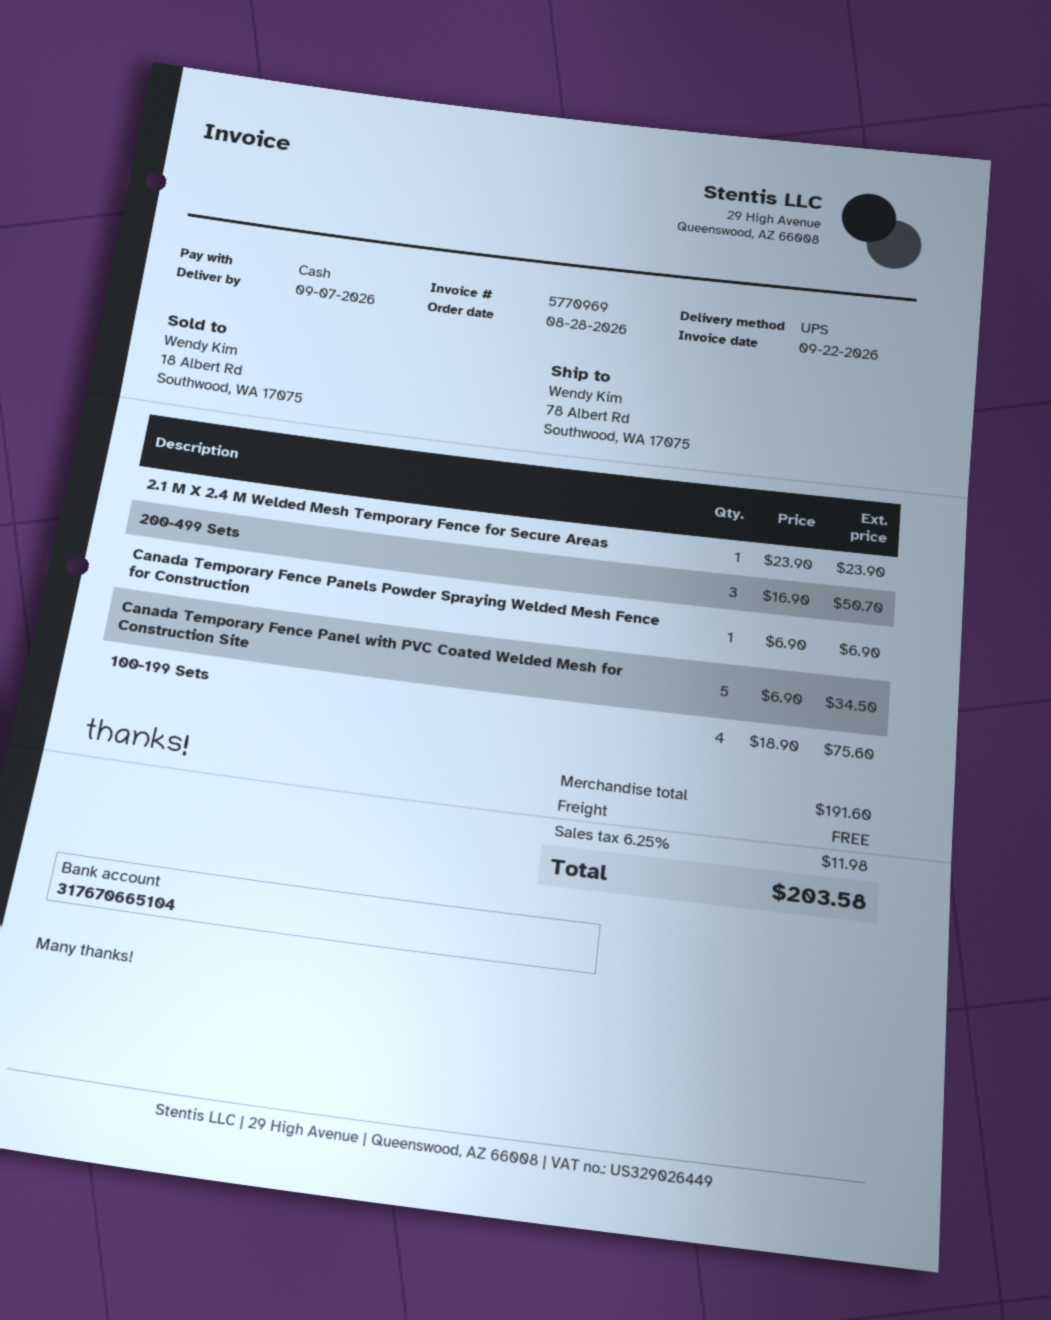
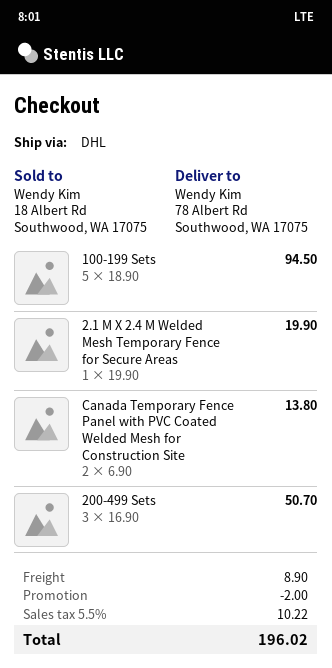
shipping method: UPS -> DHL
2.1 M X 2.4 M Welded Mesh Temporary Fence for Secure Areas: 1 x 23.90 = 23.90 -> 1 x 19.90 = 19.90
Canada Temporary Fence Panels Powder Spraying Welded Mesh Fence for Construction: 1 x 6.90 = 6.90 -> none
Canada Temporary Fence Panel with PVC Coated Welded Mesh for Construction Site: 5 x 6.90 = 34.50 -> 2 x 6.90 = 13.80
100-199 Sets: 4 x 18.90 = 75.60 -> 5 x 18.90 = 94.50
discount: none -> 2.00
shipping: 0.00 -> 8.90
tax: 6.25% = 11.98 -> 5.5% = 10.22
total: 203.58 -> 196.02

